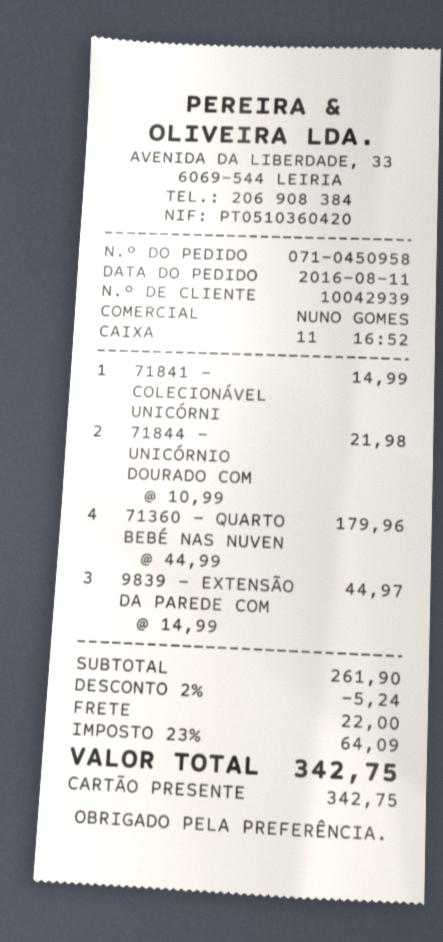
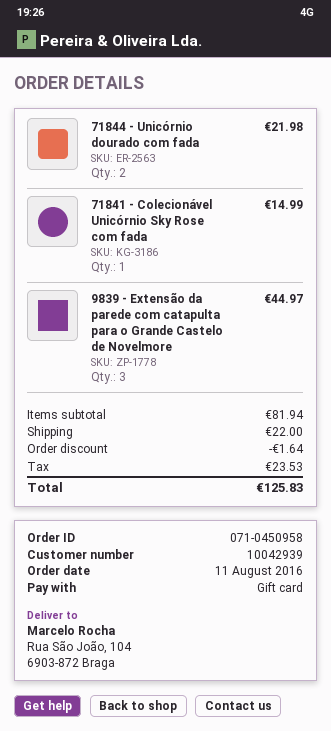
71360 - QUARTO BEBÉ NAS NUVEN: 4 for 179.96 -> none
subtotal: 261.90 -> 81.94
discount: 5.24 -> 1.64
tax: 64.09 -> 23.53
total: 342.75 -> 125.83

